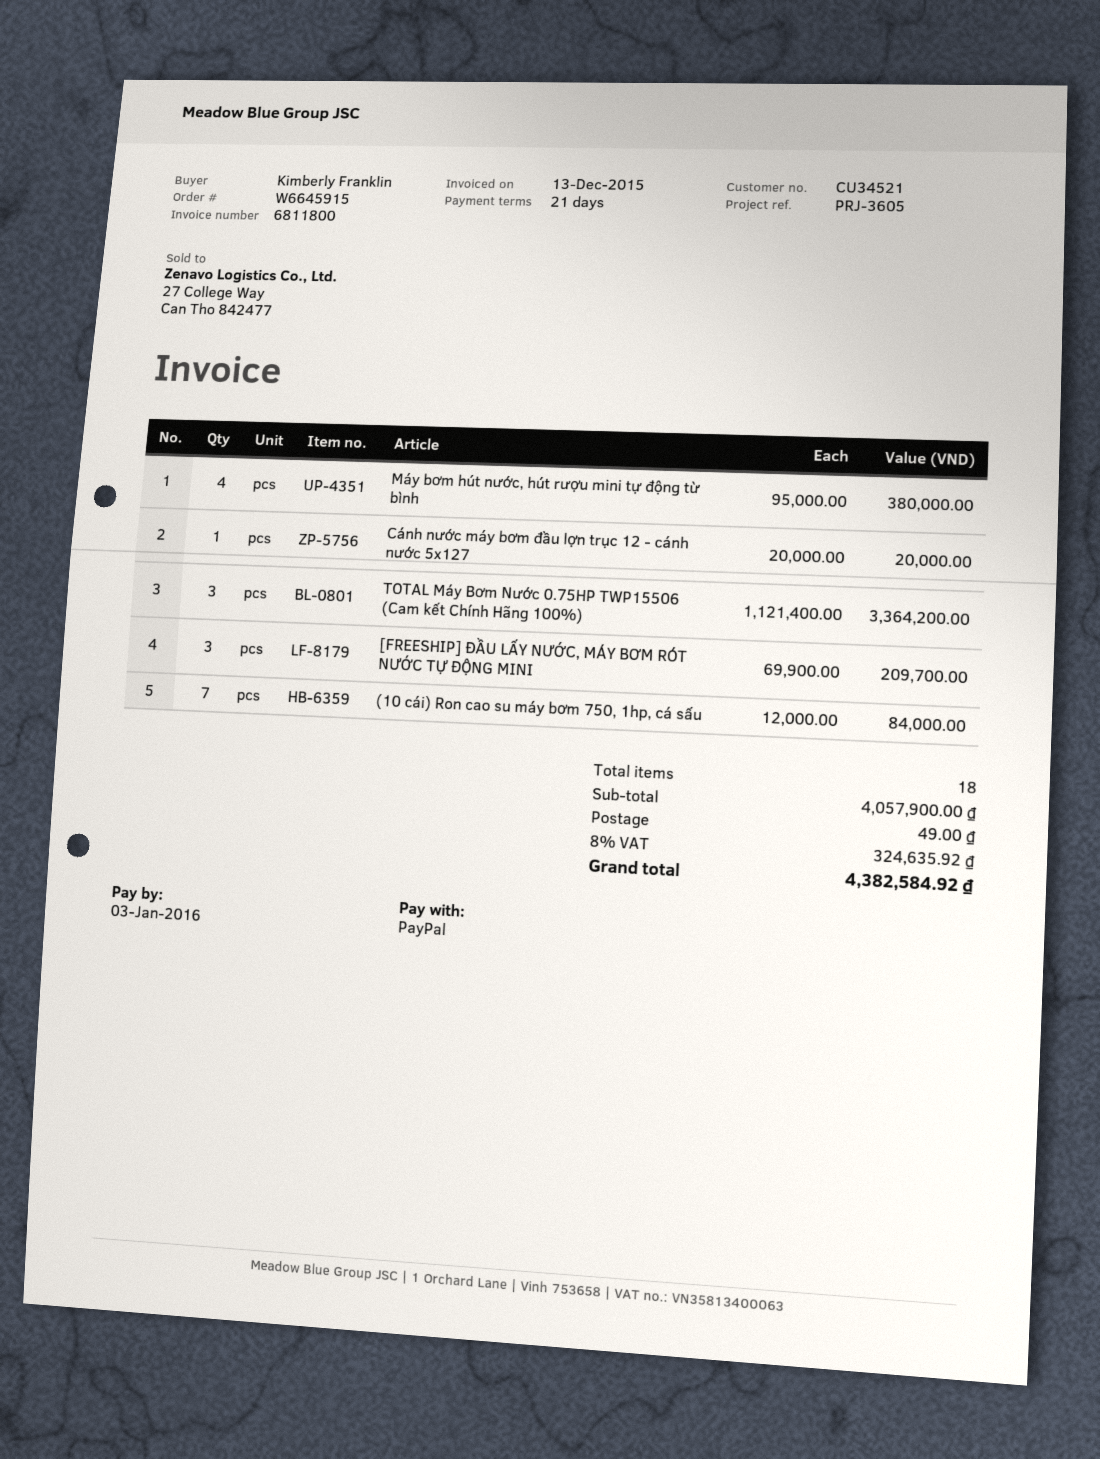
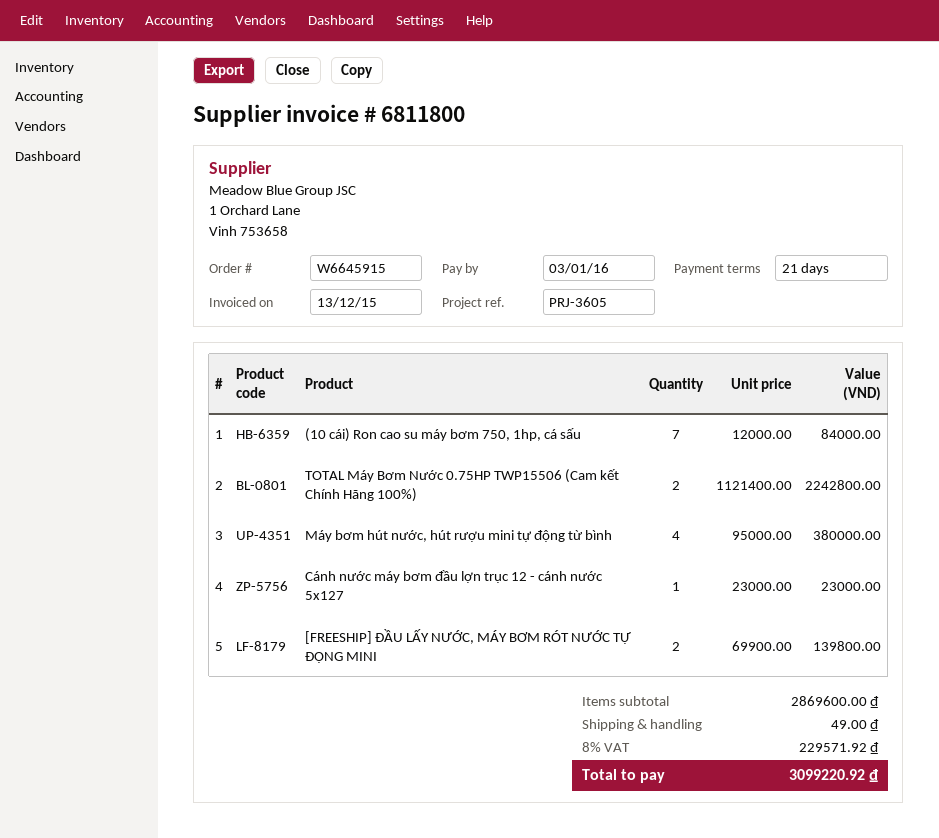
Cánh nước máy bơm đầu lợn trục 12 - cánh nước 5x127: 1 x 20000.00 = 20000.00 -> 1 x 23000.00 = 23000.00
TOTAL Máy Bơm Nước 0.75HP TWP15506 (Cam kết Chính Hãng 100%): 3 x 1121400.00 = 3364200.00 -> 2 x 1121400.00 = 2242800.00
[FREESHIP] ĐẦU LẤY NƯỚC, MÁY BƠM RÓT NƯỚC TỰ ĐỘNG MINI: 3 x 69900.00 = 209700.00 -> 2 x 69900.00 = 139800.00
subtotal: 4057900.00 -> 2869600.00
tax: 8% = 324635.92 -> 8% = 229571.92
total: 4382584.92 -> 3099220.92

